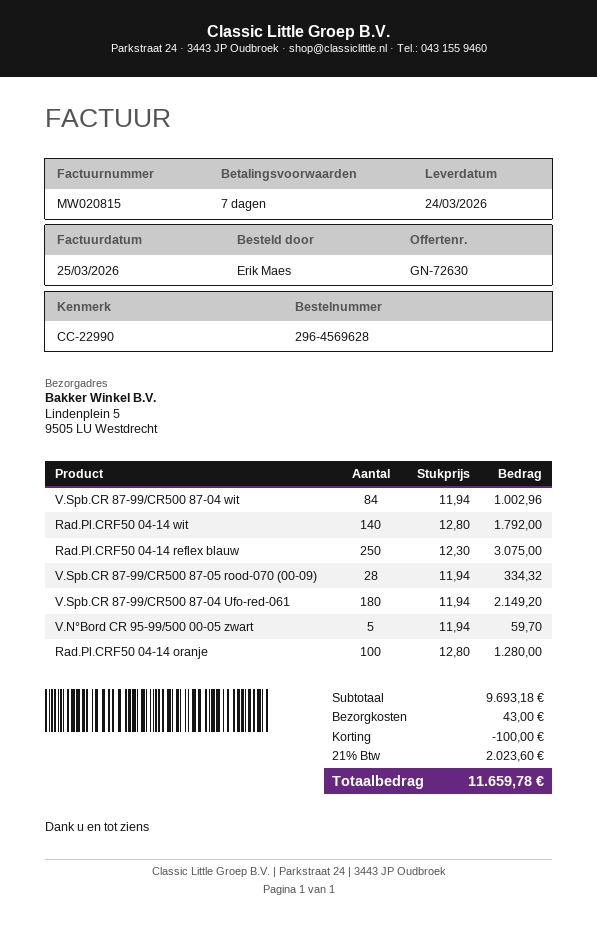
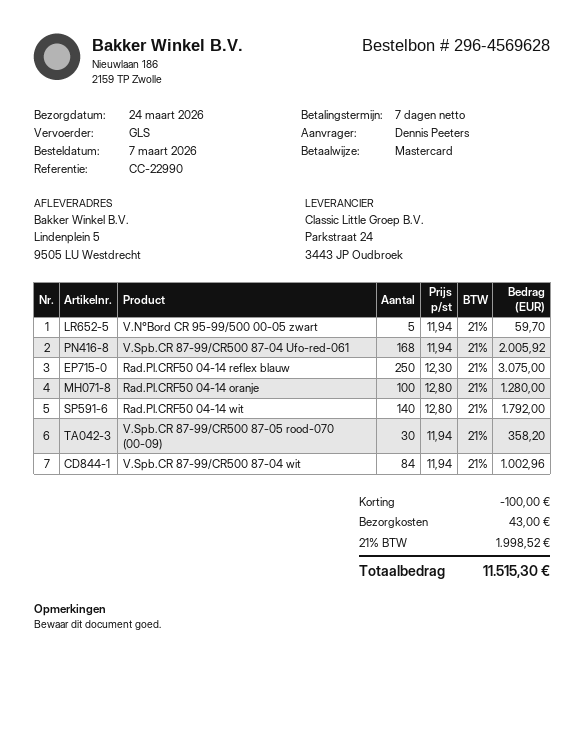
ordered by: Erik Maes -> Dennis Peeters
V.Spb.CR 87-99/CR500 87-05 rood-070 (00-09): 28 x 11.94 = 334.32 -> 30 x 11.94 = 358.20
V.Spb.CR 87-99/CR500 87-04 Ufo-red-061: 180 x 11.94 = 2149.20 -> 168 x 11.94 = 2005.92
tax: 21% = 2023.60 -> 21% = 1998.52
total: 11659.78 -> 11515.30

